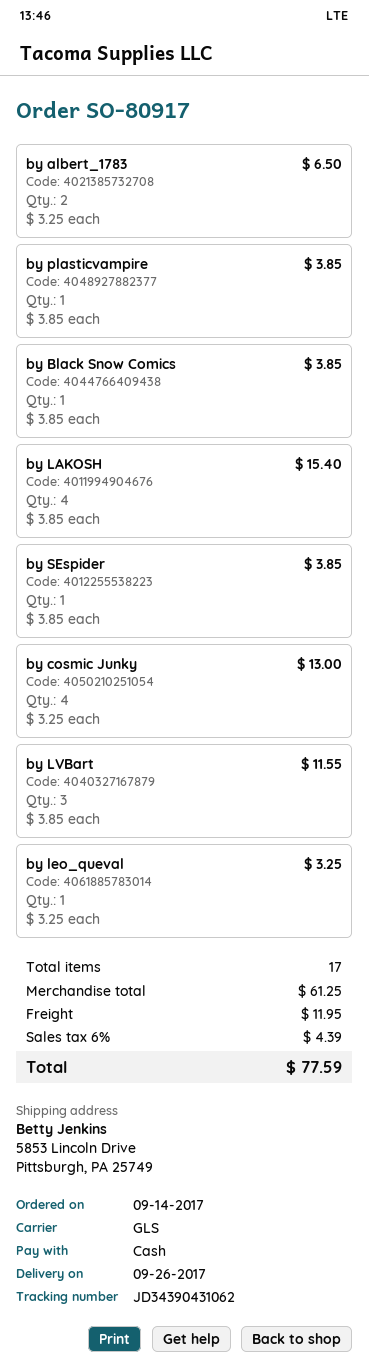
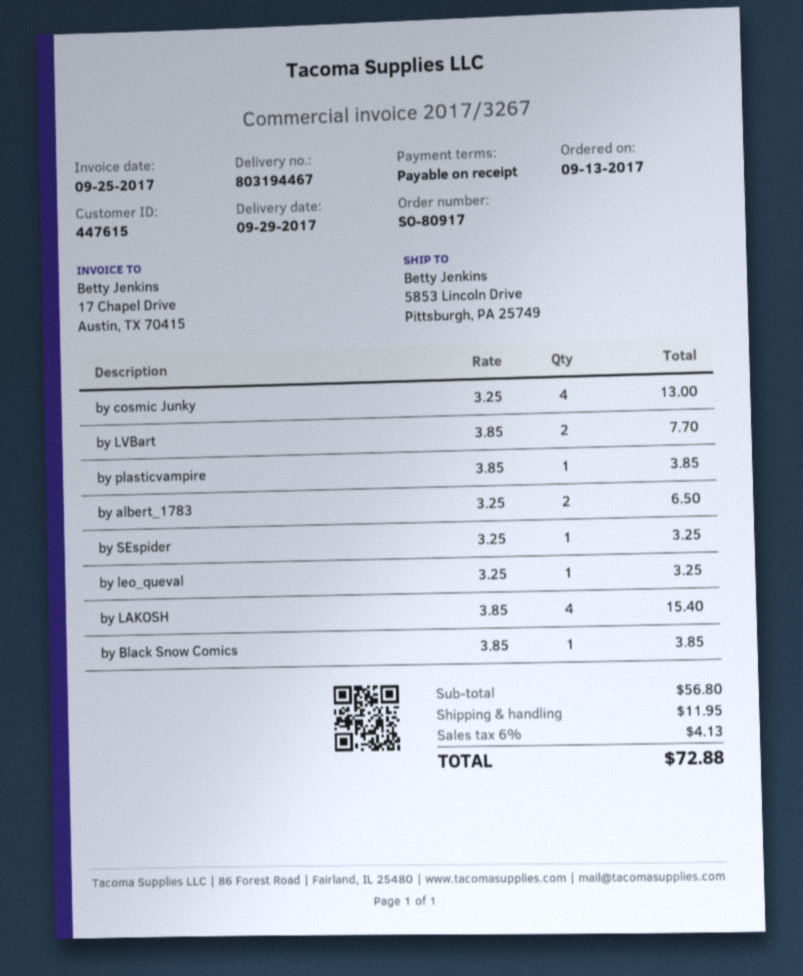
order date: 2017-09-14 -> 2017-09-13
delivery date: 2017-09-26 -> 2017-09-29
by SEspider: 1 x 3.85 = 3.85 -> 1 x 3.25 = 3.25
by LVBart: 3 x 3.85 = 11.55 -> 2 x 3.85 = 7.70
subtotal: 61.25 -> 56.80
tax: 6% = 4.39 -> 6% = 4.13
total: 77.59 -> 72.88

